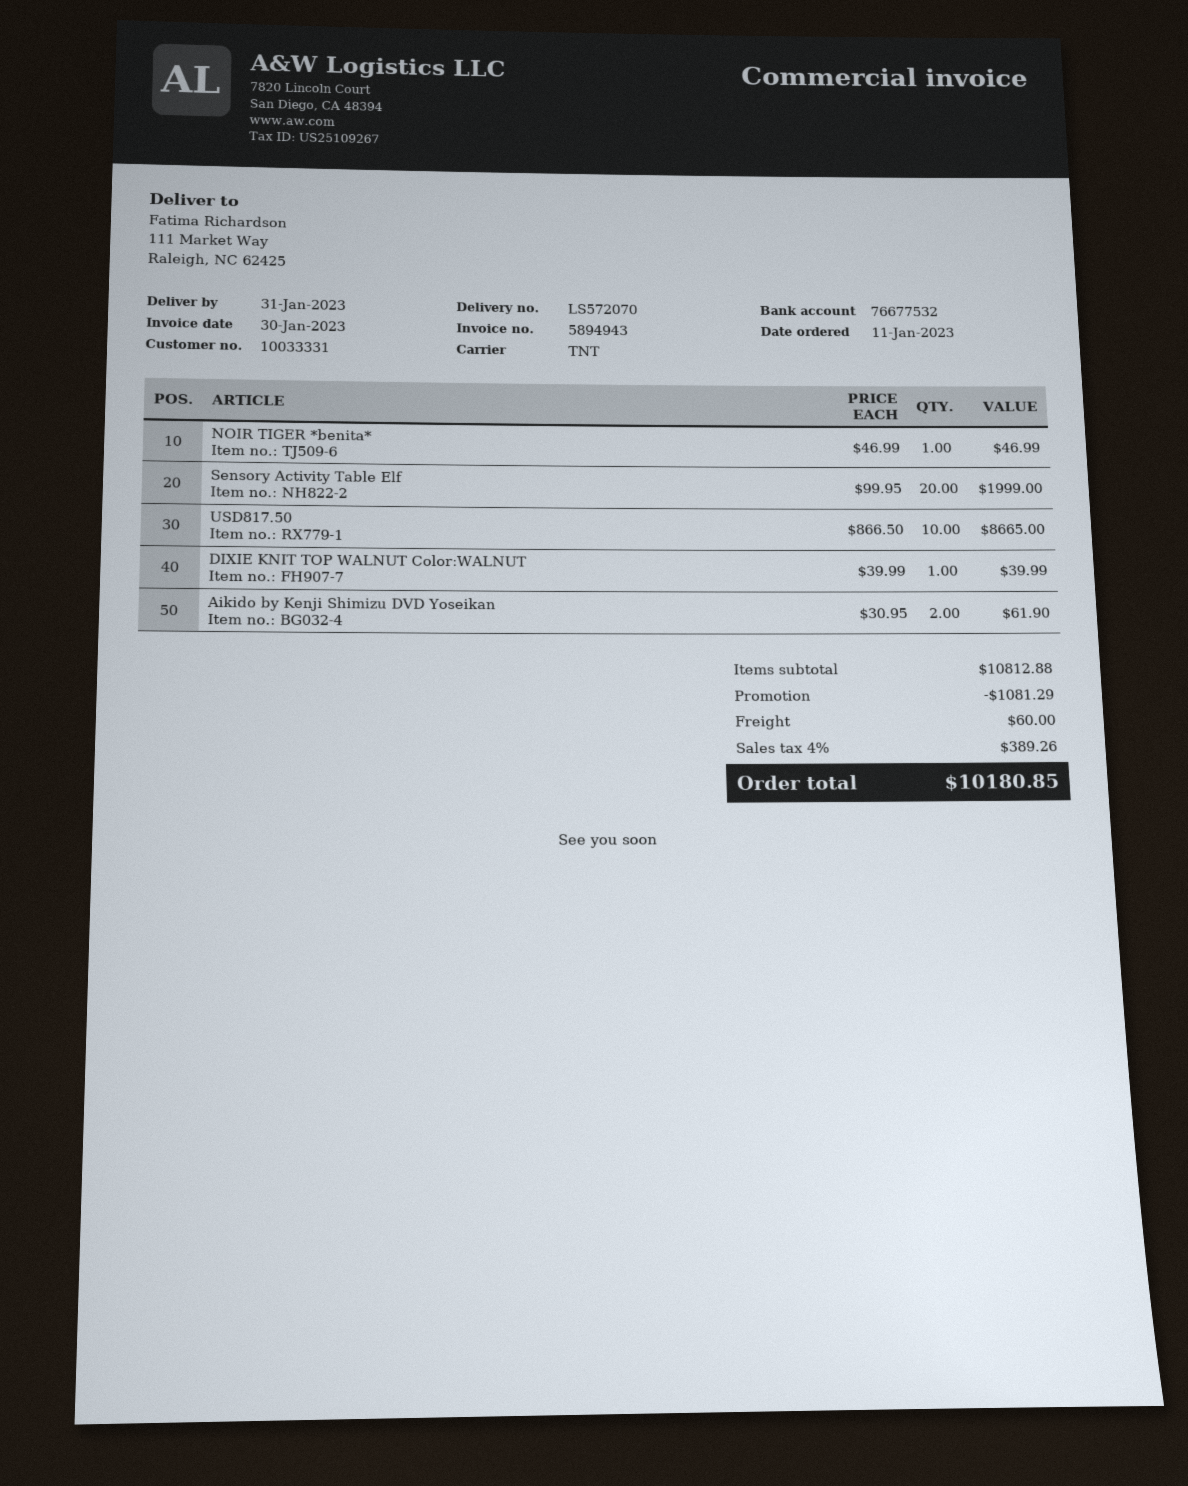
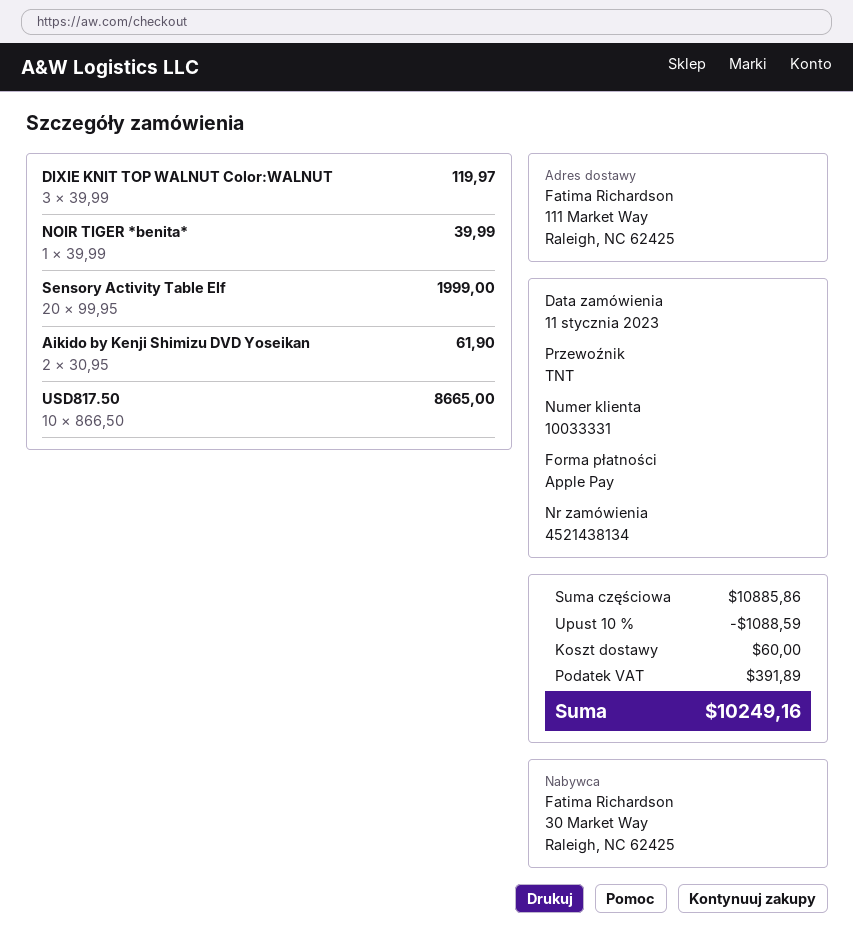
NOIR TIGER *benita*: 1 x 46.99 = 46.99 -> 1 x 39.99 = 39.99
DIXIE KNIT TOP WALNUT Color:WALNUT: 1 x 39.99 = 39.99 -> 3 x 39.99 = 119.97
subtotal: 10812.88 -> 10885.86
discount: 1081.29 -> 1088.59
tax: 389.26 -> 391.89
total: 10180.85 -> 10249.16

